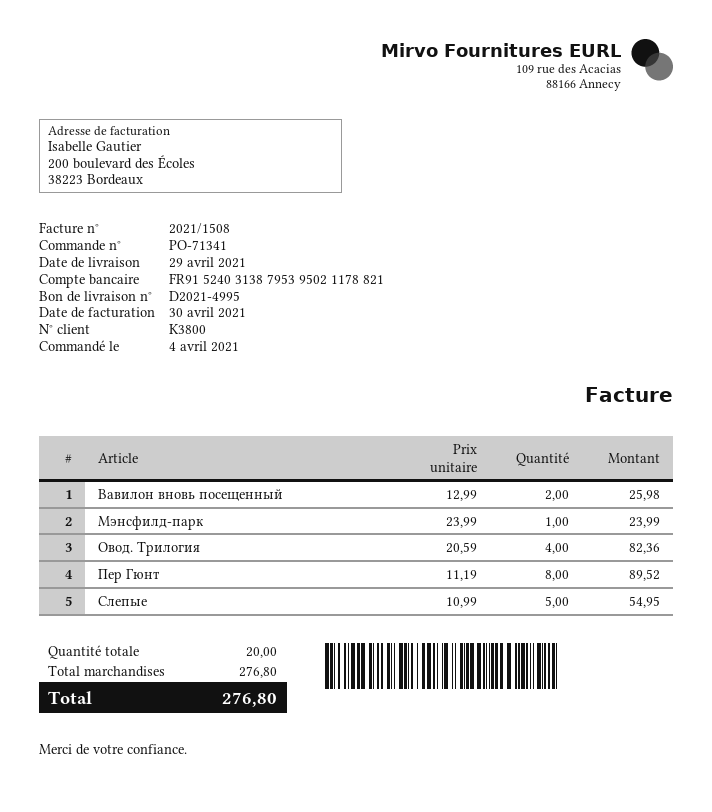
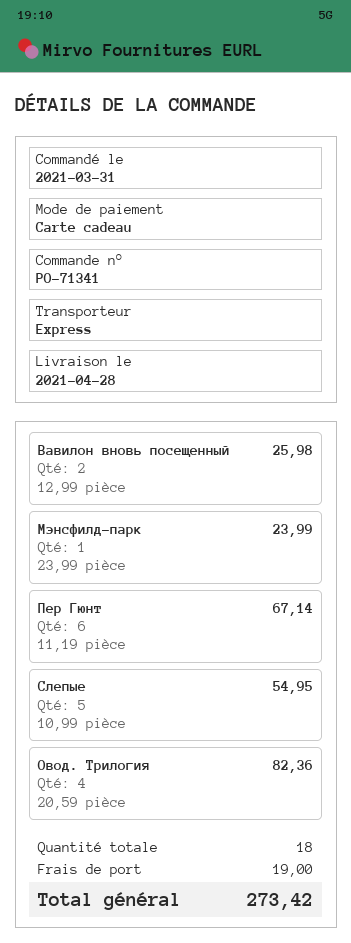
order date: 2021-04-04 -> 2021-03-31
delivery date: 2021-04-29 -> 2021-04-28
Пер Гюнт: 8 x 11.19 = 89.52 -> 6 x 11.19 = 67.14
total quantity: 20 -> 18
shipping: none -> 19.00
total: 276.80 -> 273.42

